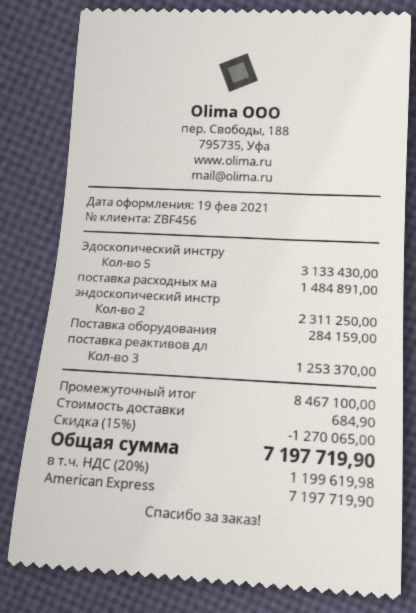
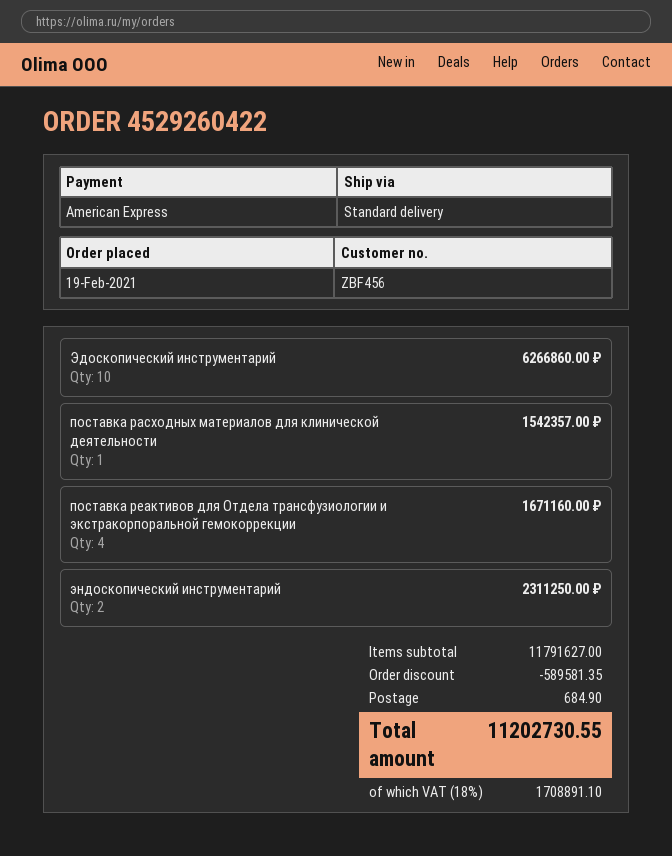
Эдоскопический инстру: 5 for 3133430.00 -> 10 for 6266860.00
поставка расходных ма: 1 for 1484891.00 -> 1 for 1542357.00
Поставка оборудования: 1 for 284159.00 -> none
поставка реактивов дл: 3 for 1253370.00 -> 4 for 1671160.00
subtotal: 8467100.00 -> 11791627.00
discount: 1270065.00 -> 589581.35
tax: 20% = 1199619.98 -> 18% = 1708891.10
total: 7197719.90 -> 11202730.55

